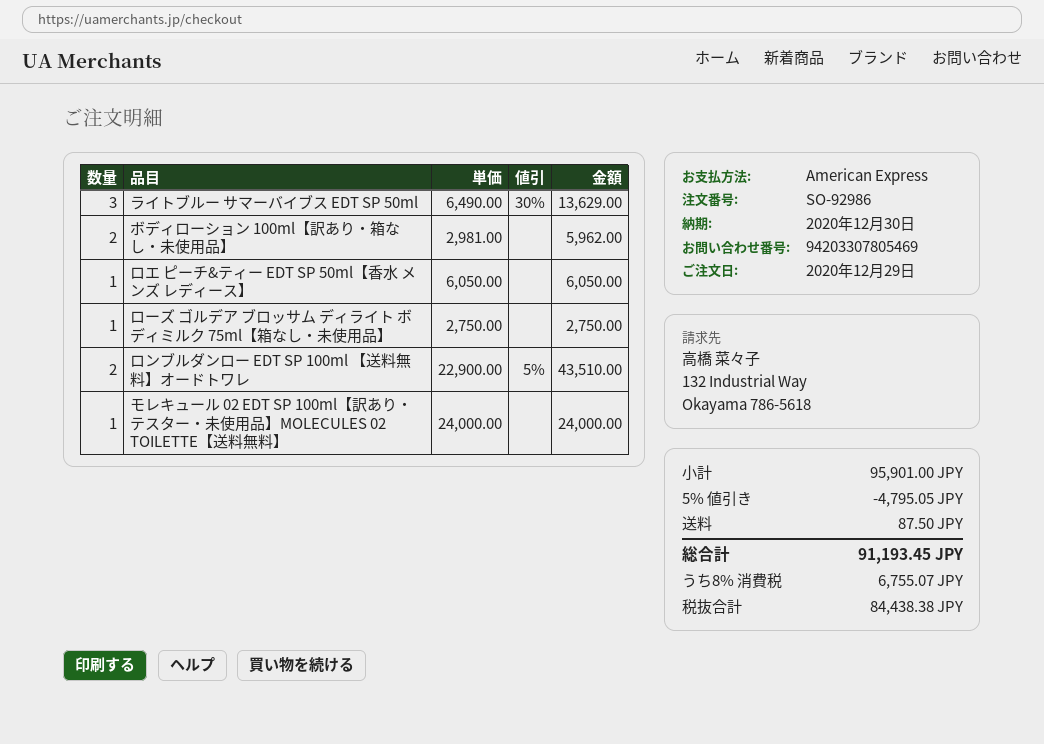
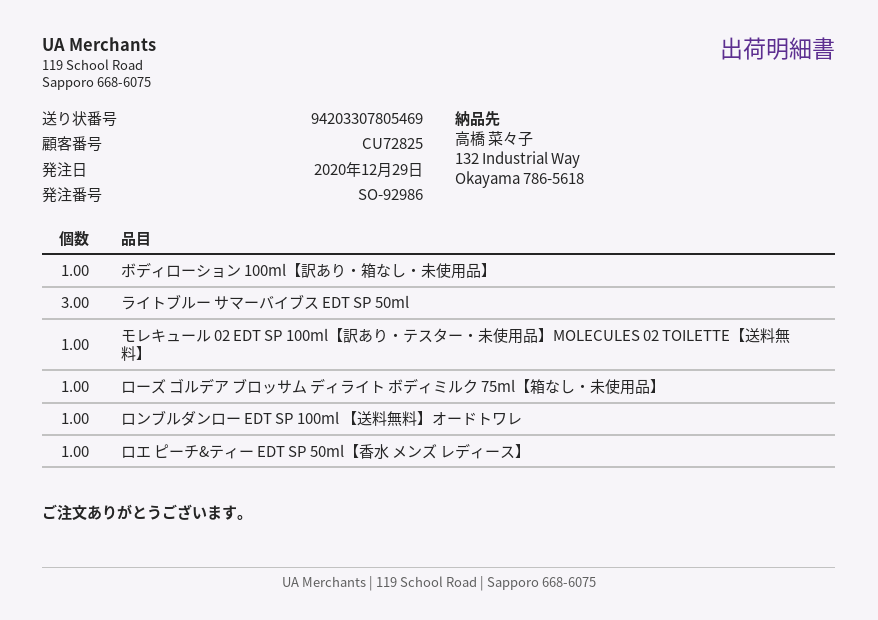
ボディローション 100ml【訳あり・箱なし・未使用品】: 2 -> 1
ロンブルダンロー EDT SP 100ml 【送料無料】オードトワレ: 2 -> 1

